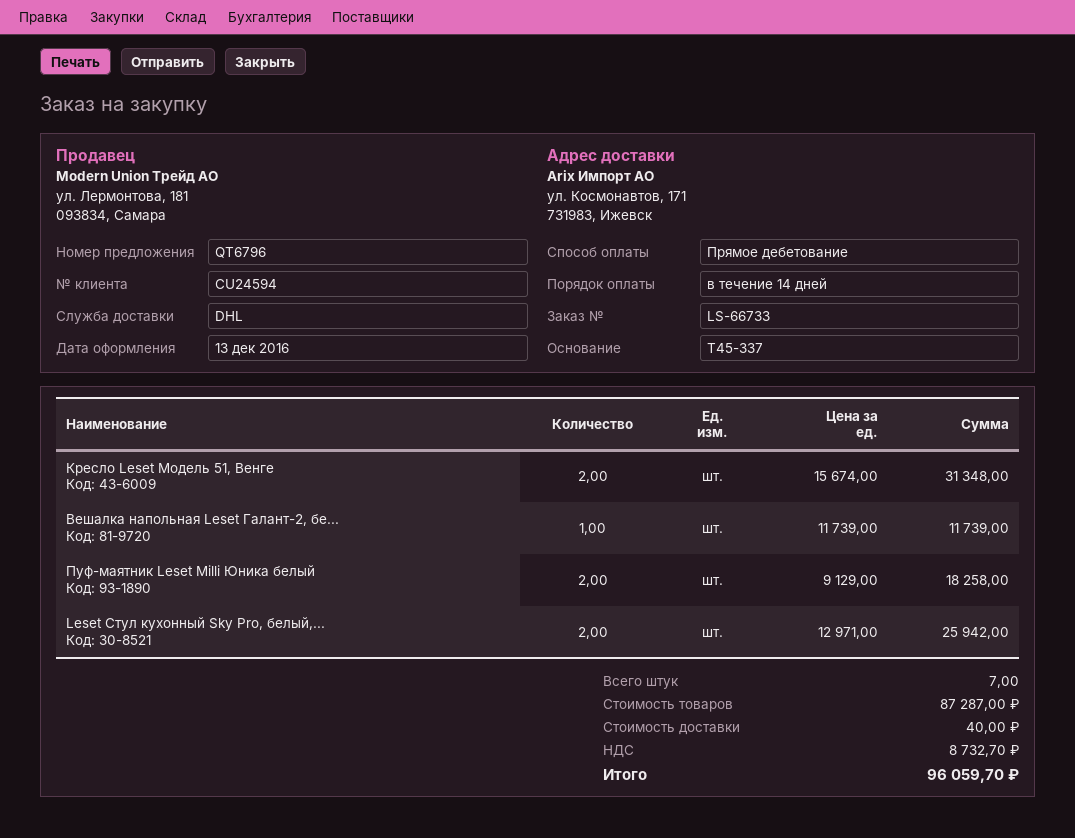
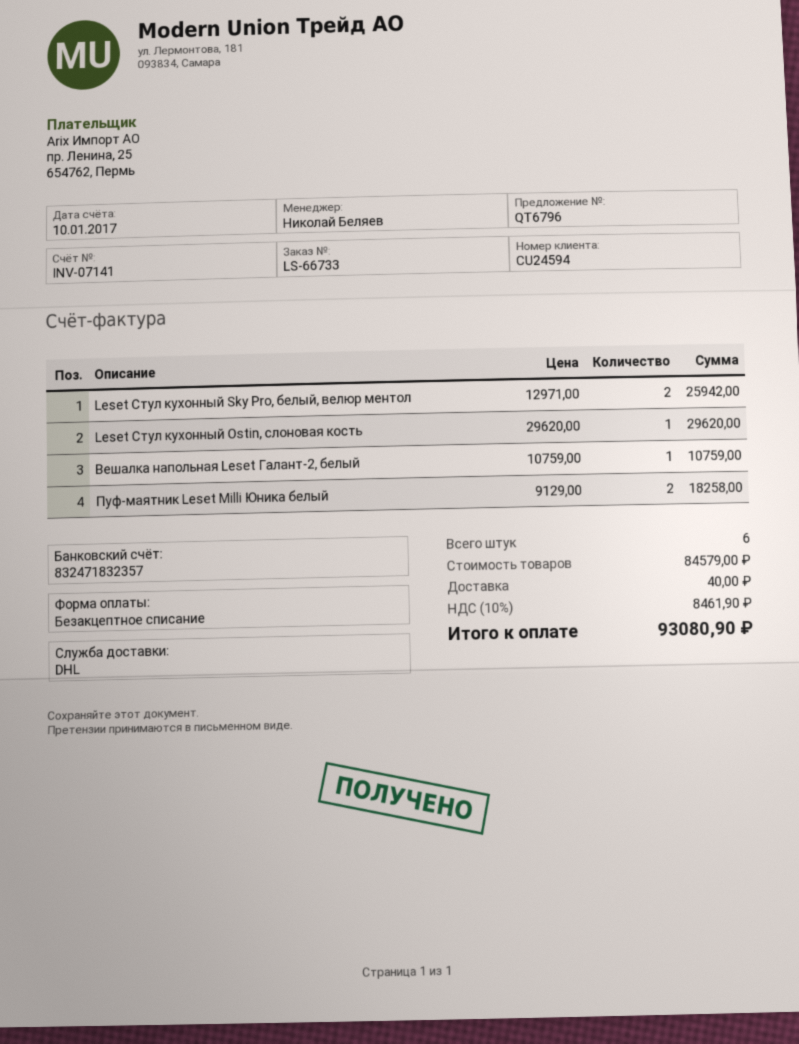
Кресло Leset Модель 51, Венге: 2 x 15674.00 = 31348.00 -> none
Вешалка напольная Leset Галант-2, бе...: 1 x 11739.00 = 11739.00 -> 1 x 10759.00 = 10759.00
Leset Стул кухонный Ostin, слоновая кость: none -> 1 x 29620.00 = 29620.00
total quantity: 7 -> 6
subtotal: 87287.00 -> 84579.00
tax: 8732.70 -> 8461.90
total: 96059.70 -> 93080.90

